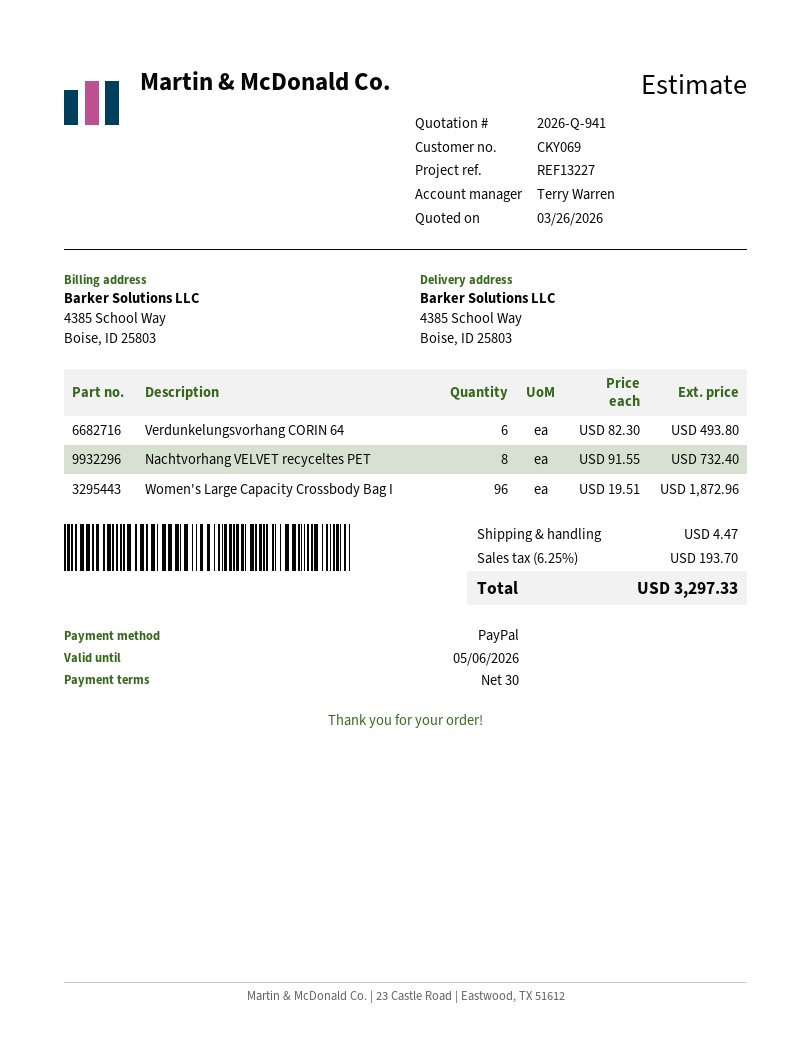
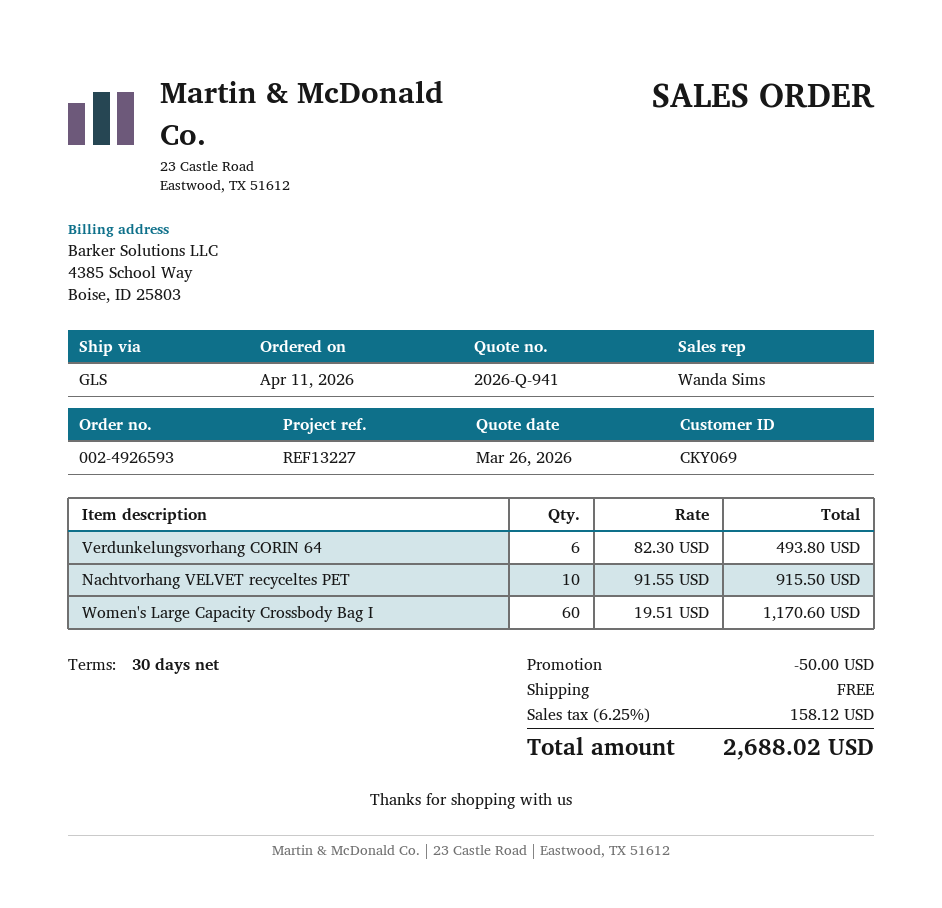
sales rep: Terry Warren -> Wanda Sims
Nachtvorhang VELVET recyceltes PET: 8 x 91.55 = 732.40 -> 10 x 91.55 = 915.50
Women's Large Capacity Crossbody Bag I: 96 x 19.51 = 1872.96 -> 60 x 19.51 = 1170.60
discount: none -> 50.00
shipping: 4.47 -> 0.00
tax: 6.25% = 193.70 -> 6.25% = 158.12
total: 3297.33 -> 2688.02

